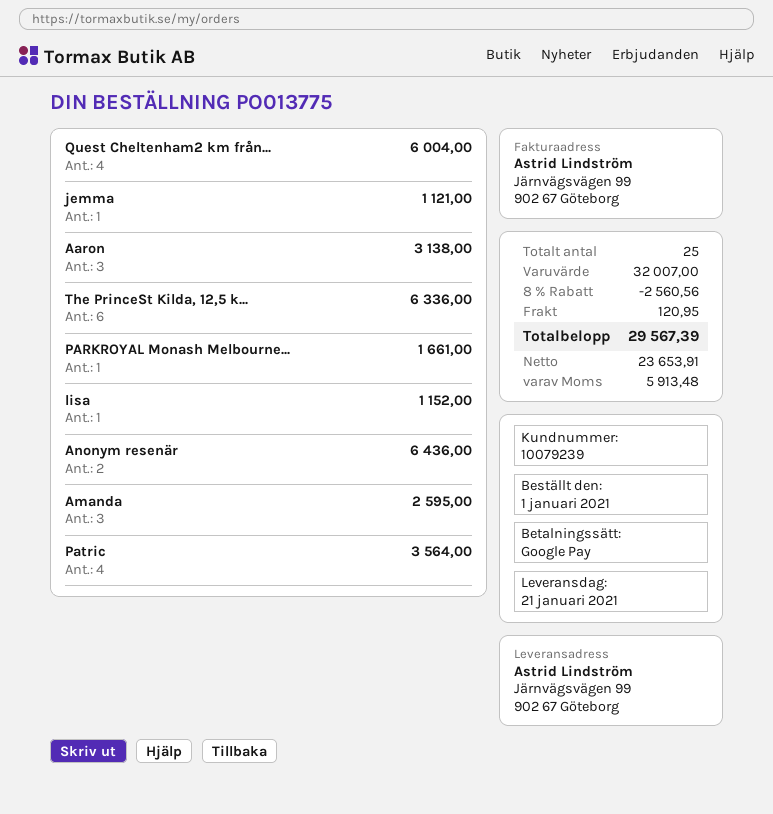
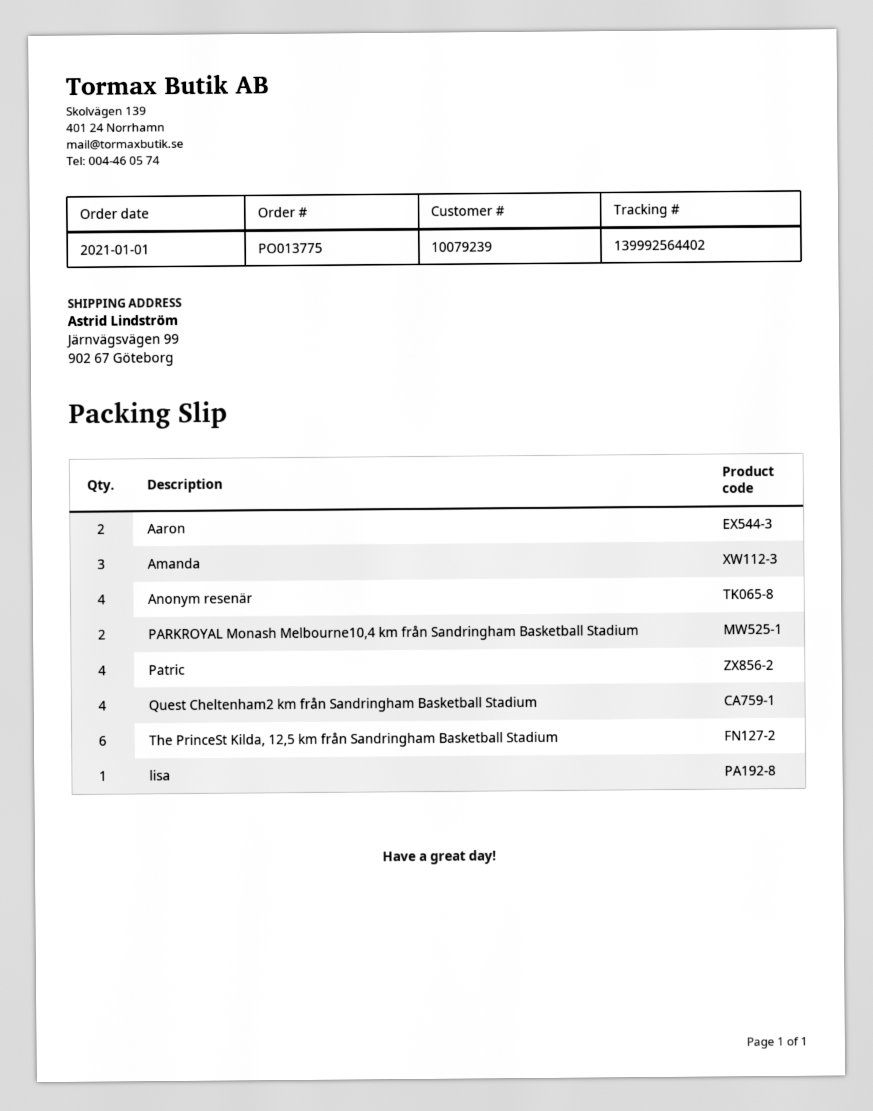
jemma: 1 -> none
Aaron: 3 -> 2
PARKROYAL Monash Melbourne...: 1 -> 2
Anonym resenär: 2 -> 4

